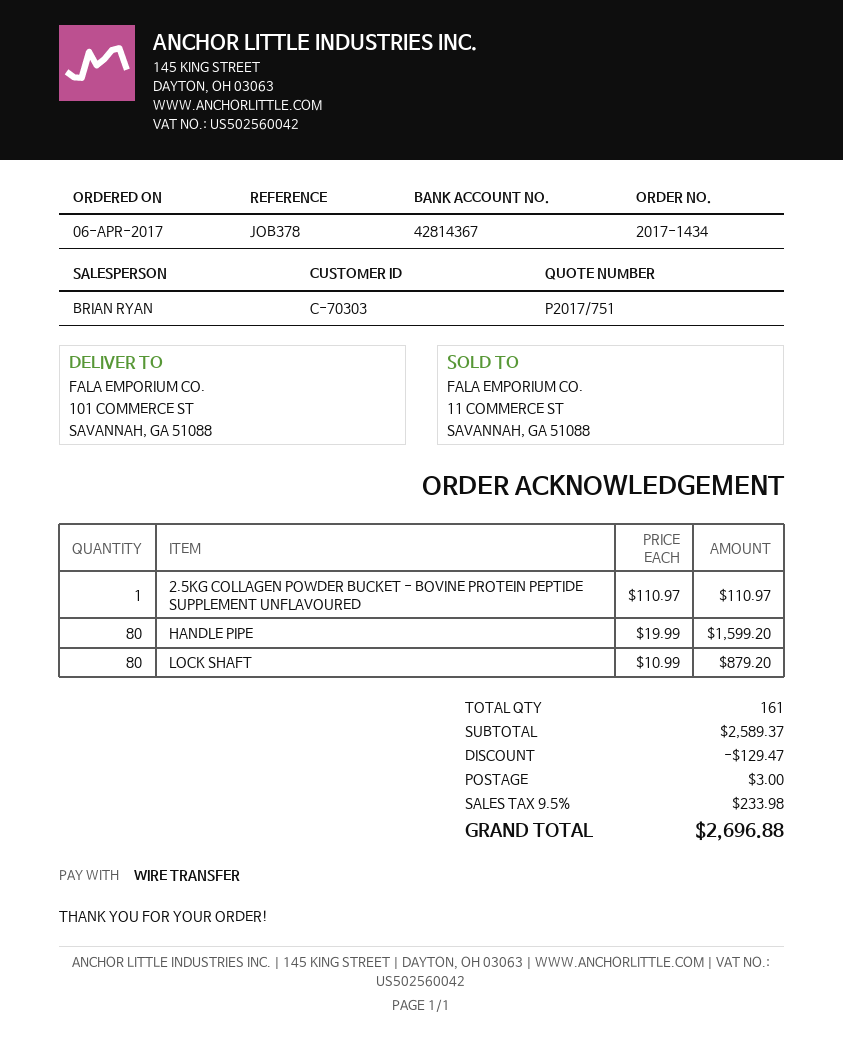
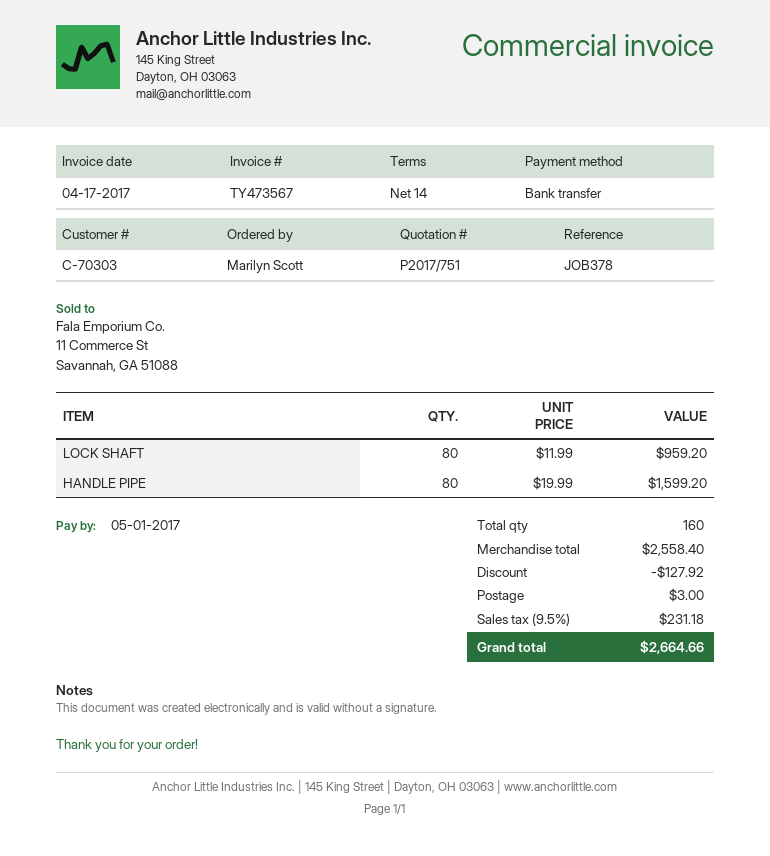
2.5KG COLLAGEN POWDER BUCKET - BOVINE PROTEIN PEPTIDE SUPPLEMENT UNFLAVOURED: 1 x 110.97 = 110.97 -> none
LOCK SHAFT: 80 x 10.99 = 879.20 -> 80 x 11.99 = 959.20
total quantity: 161 -> 160
subtotal: 2589.37 -> 2558.40
discount: 129.47 -> 127.92
tax: 9.5% = 233.98 -> 9.5% = 231.18
total: 2696.88 -> 2664.66

